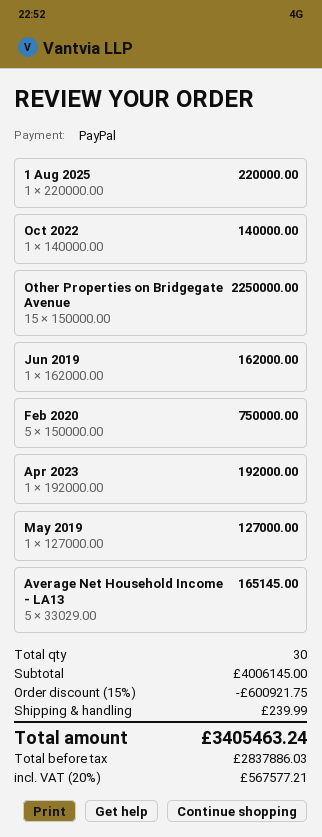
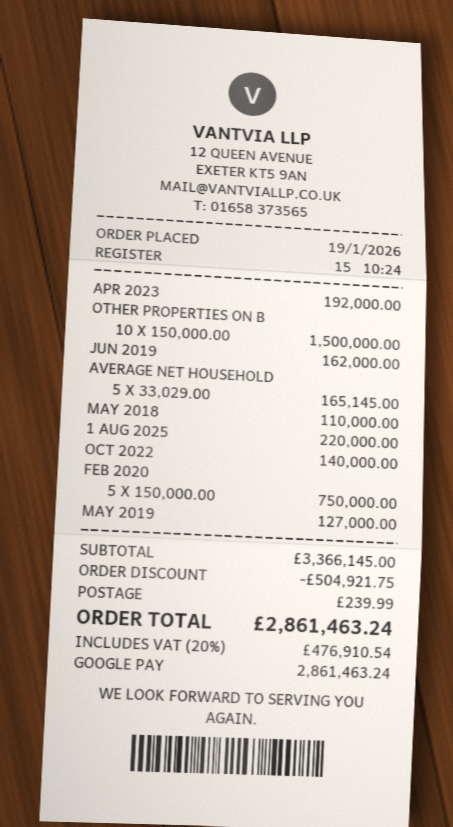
payment method: PayPal -> Google Pay
Other Properties on Bridgegate Avenue: 15 x 150000.00 = 2250000.00 -> 10 x 150000.00 = 1500000.00
MAY 2018: none -> 1 x 110000.00 = 110000.00
subtotal: 4006145.00 -> 3366145.00
discount: 600921.75 -> 504921.75
tax: 20% = 567577.21 -> 20% = 476910.54
total: 3405463.24 -> 2861463.24

